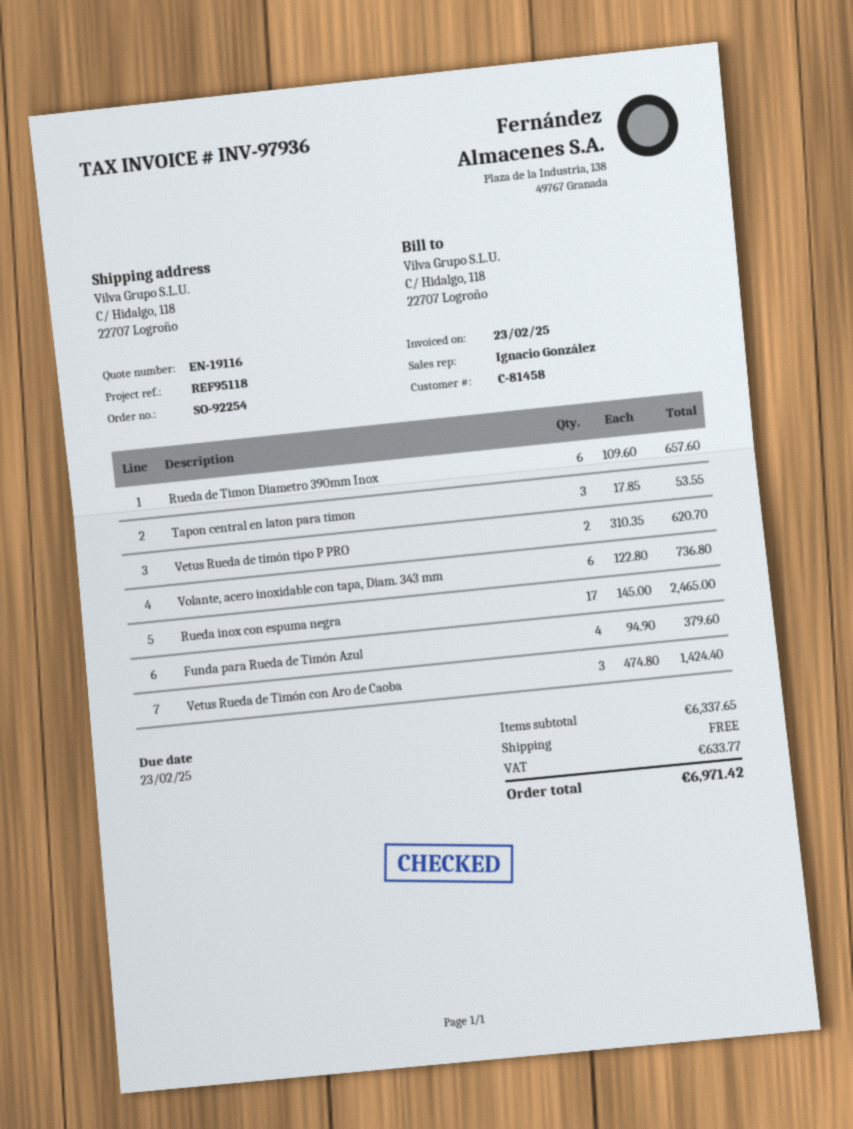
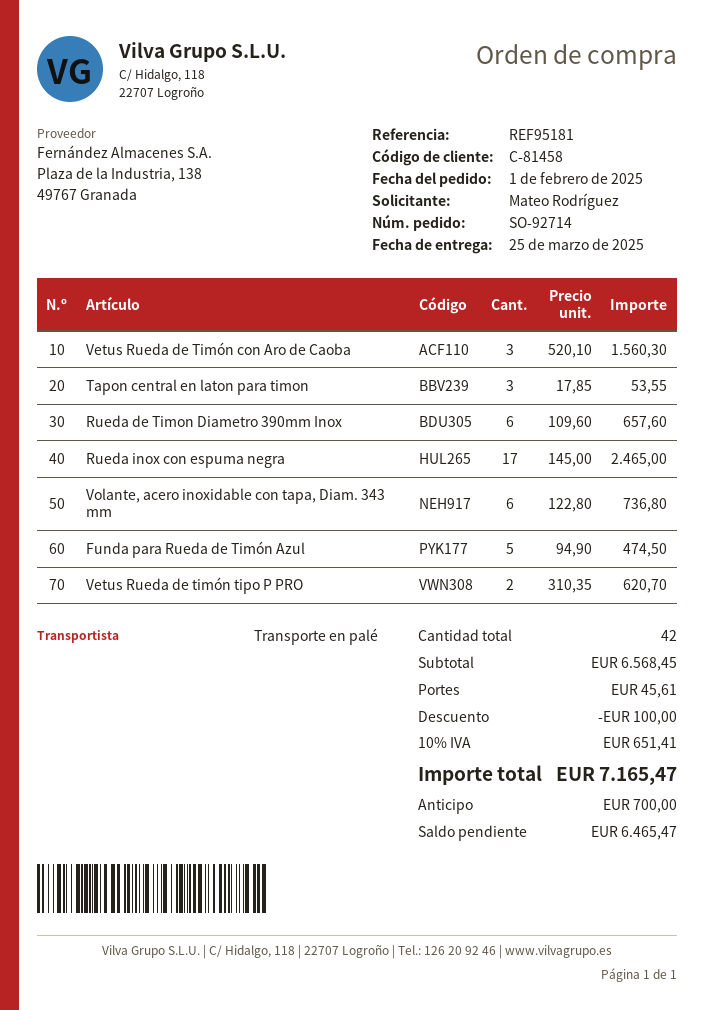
order number: SO-92254 -> SO-92714
reference: REF95118 -> REF95181
Funda para Rueda de Timón Azul: 4 x 94.90 = 379.60 -> 5 x 94.90 = 474.50
Vetus Rueda de Timón con Aro de Caoba: 3 x 474.80 = 1424.40 -> 3 x 520.10 = 1560.30
subtotal: 6337.65 -> 6568.45
discount: none -> 100.00
shipping: 0.00 -> 45.61
tax: 633.77 -> 651.41
total: 6971.42 -> 7165.47

